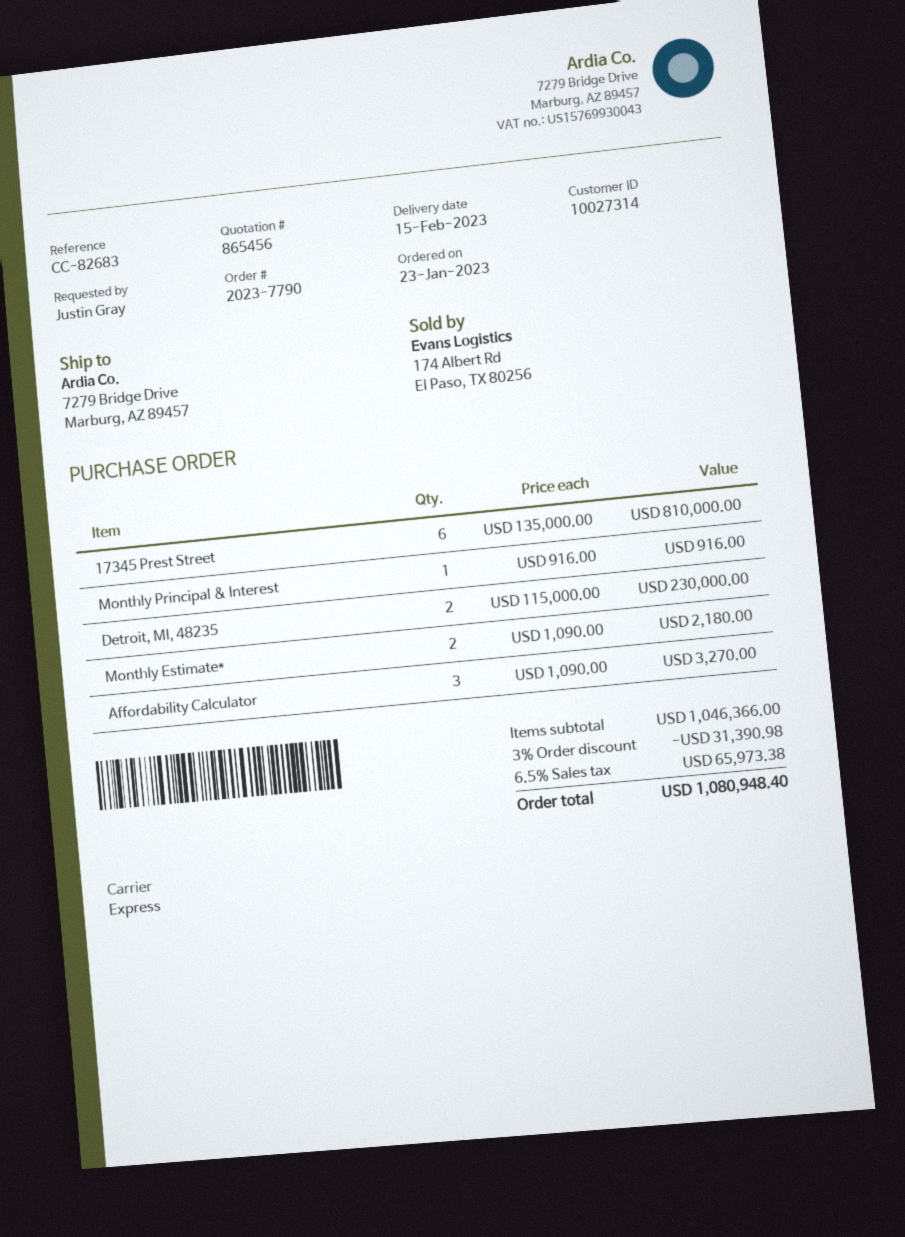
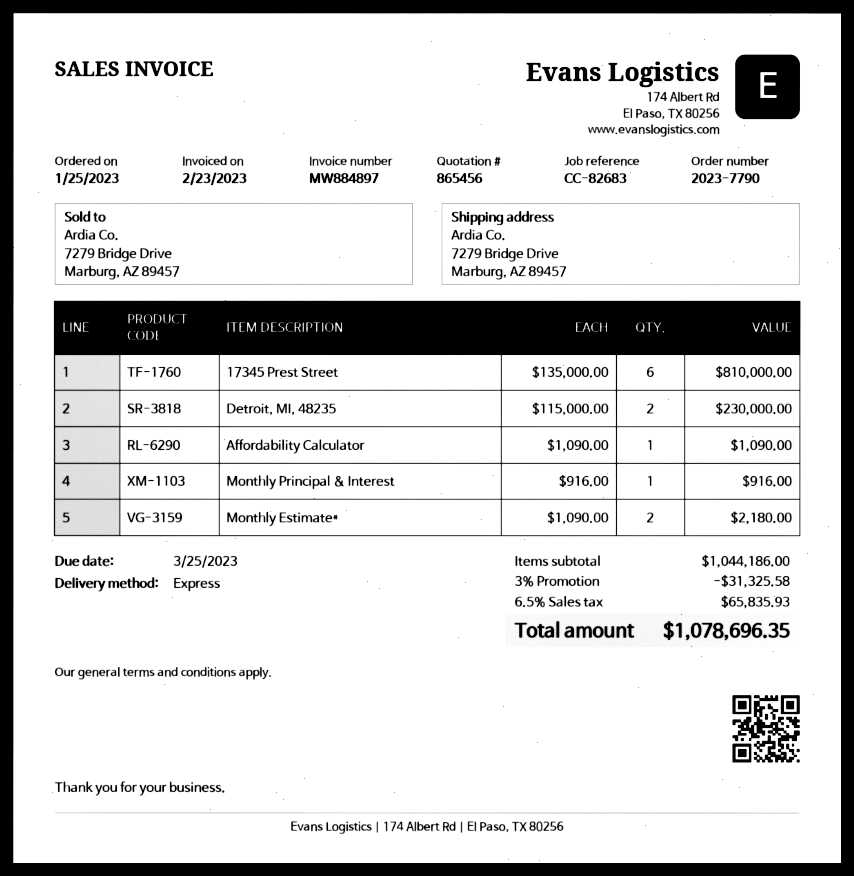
order date: 2023-01-23 -> 2023-01-25
Affordability Calculator: 3 x 1090.00 = 3270.00 -> 1 x 1090.00 = 1090.00
subtotal: 1046366.00 -> 1044186.00
discount: 3% = 31390.98 -> 3% = 31325.58
tax: 6.5% = 65973.38 -> 6.5% = 65835.93
total: 1080948.40 -> 1078696.35

